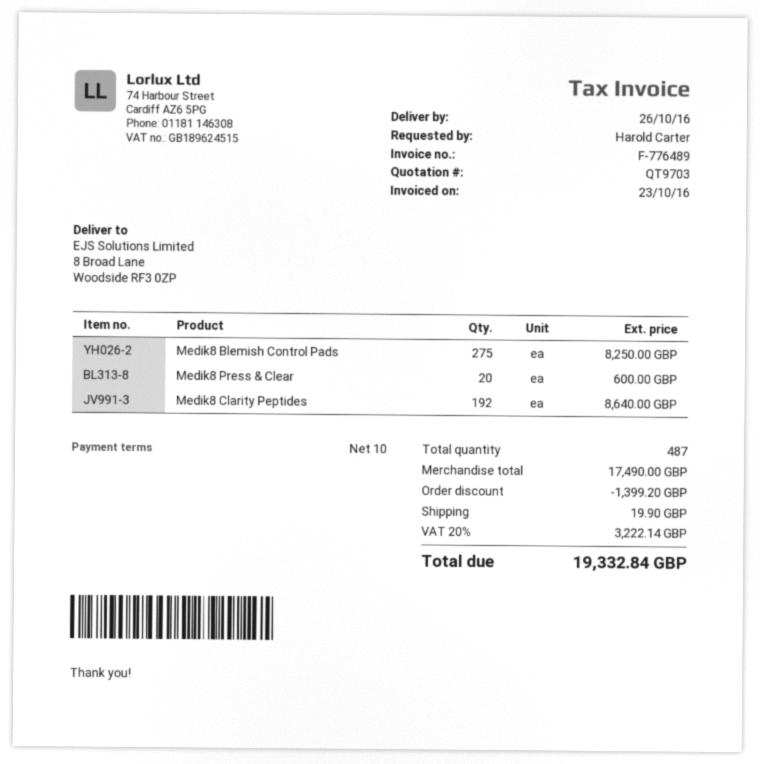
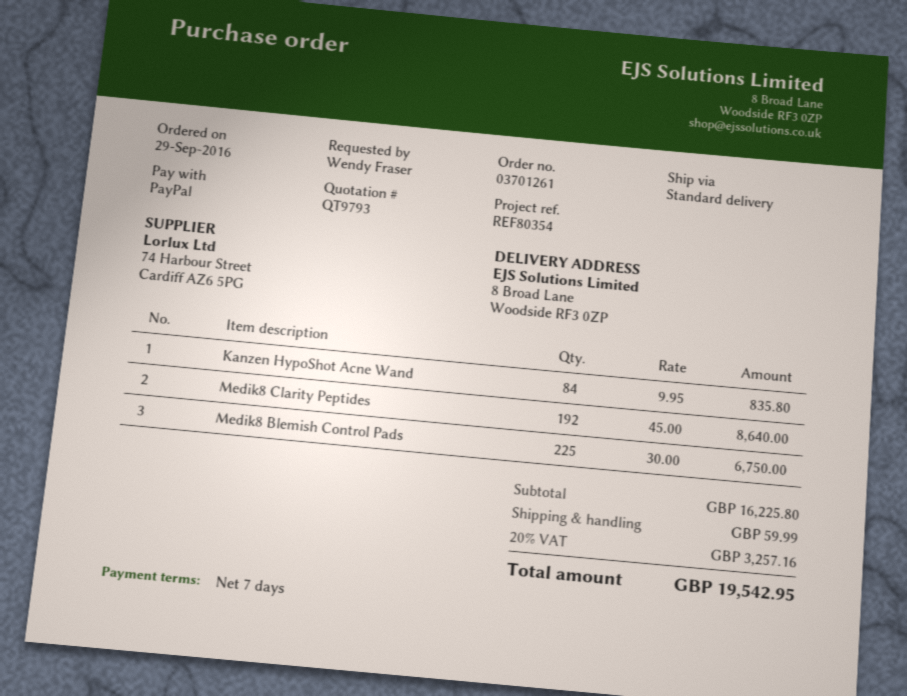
quote number: QT9703 -> QT9793
payment terms: 10 days -> 7 days
ordered by: Harold Carter -> Wendy Fraser
Medik8 Blemish Control Pads: 275 for 8250.00 -> 225 for 6750.00
Medik8 Press & Clear: 20 for 600.00 -> none
Kanzen HypoShot Acne Wand: none -> 84 for 835.80
subtotal: 17490.00 -> 16225.80
discount: 1399.20 -> none
shipping: 19.90 -> 59.99
tax: 20% = 3222.14 -> 20% = 3257.16
total: 19332.84 -> 19542.95

